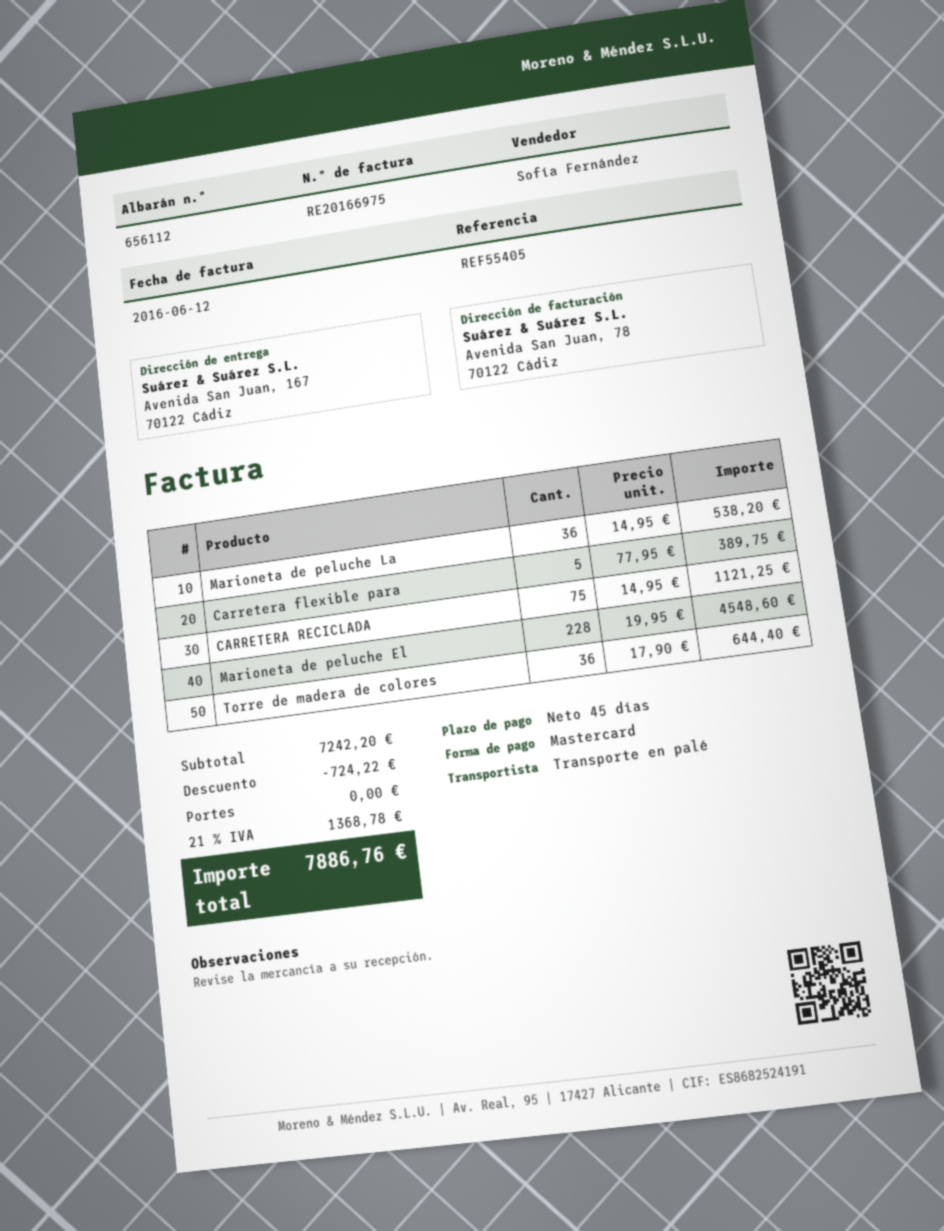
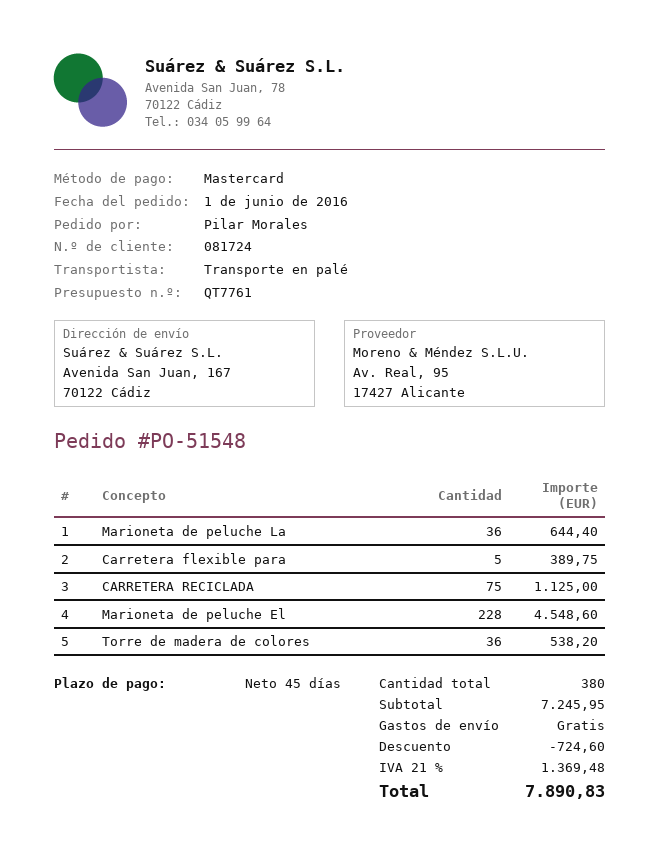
Marioneta de peluche La: 36 for 538.20 -> 36 for 644.40
CARRETERA RECICLADA: 75 for 1121.25 -> 75 for 1125.00
Torre de madera de colores: 36 for 644.40 -> 36 for 538.20
subtotal: 7242.20 -> 7245.95
discount: 724.22 -> 724.60
tax: 21% = 1368.78 -> 21% = 1369.48
total: 7886.76 -> 7890.83

